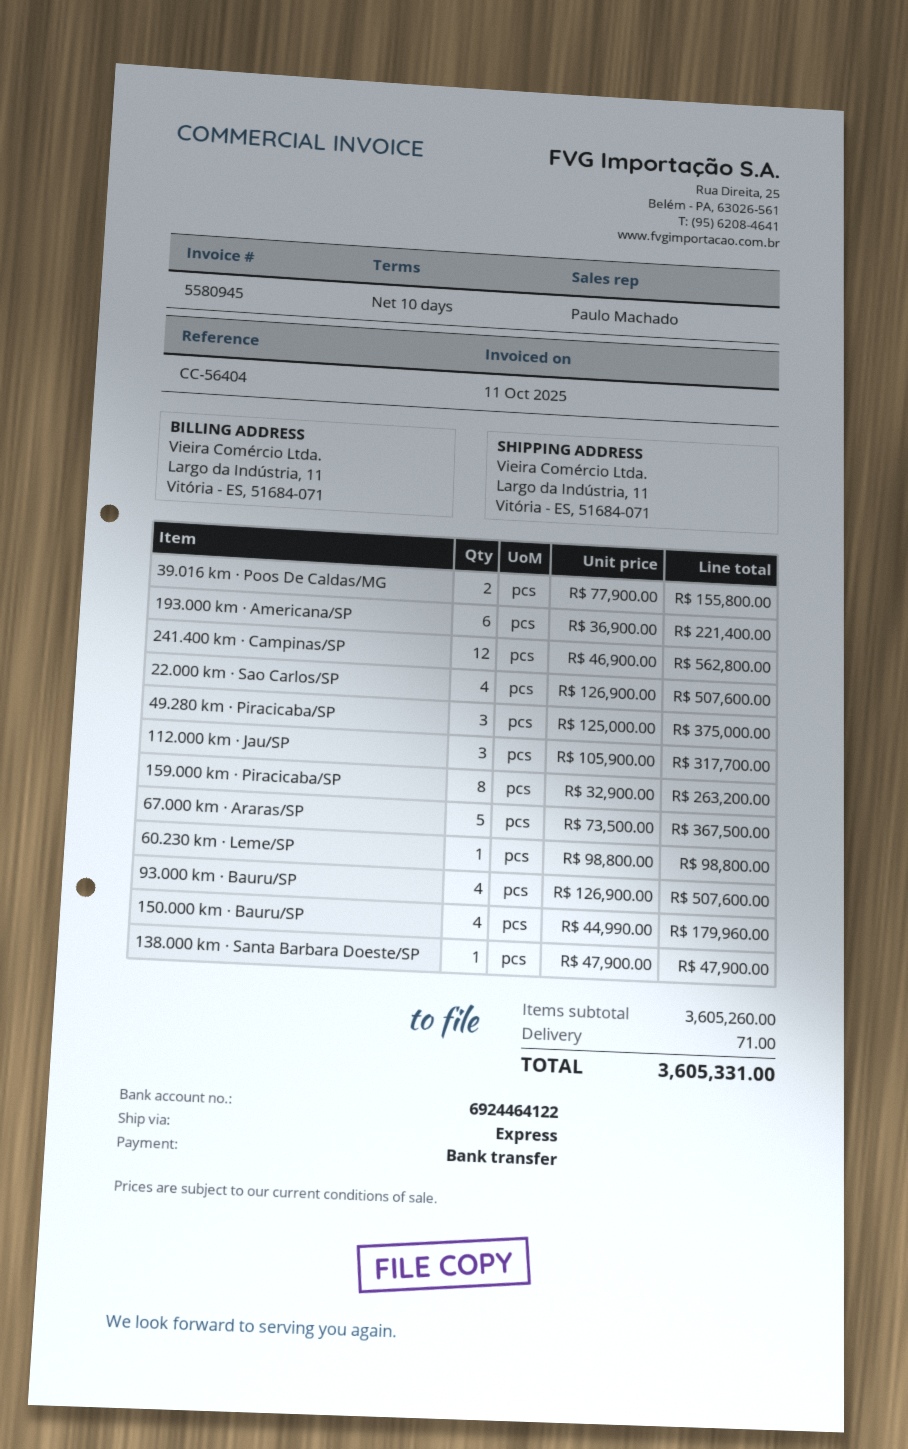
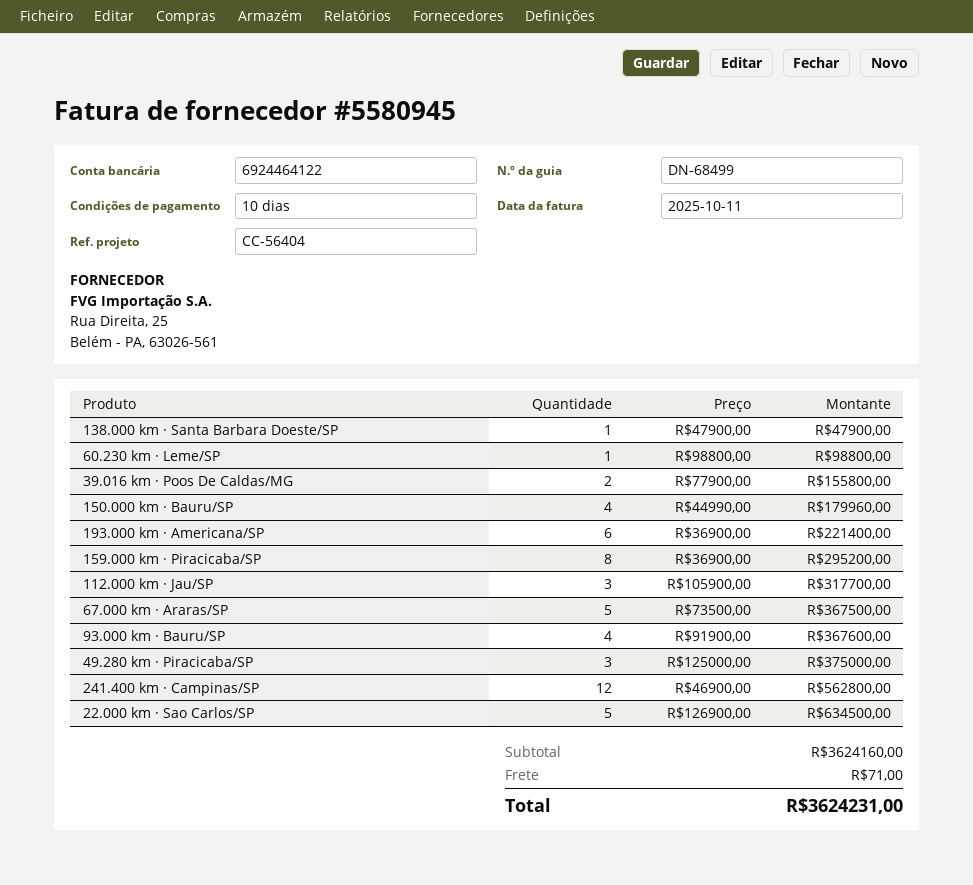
22.000 km · Sao Carlos/SP: 4 x 126900.00 = 507600.00 -> 5 x 126900.00 = 634500.00
159.000 km · Piracicaba/SP: 8 x 32900.00 = 263200.00 -> 8 x 36900.00 = 295200.00
93.000 km · Bauru/SP: 4 x 126900.00 = 507600.00 -> 4 x 91900.00 = 367600.00
subtotal: 3605260.00 -> 3624160.00
total: 3605331.00 -> 3624231.00

